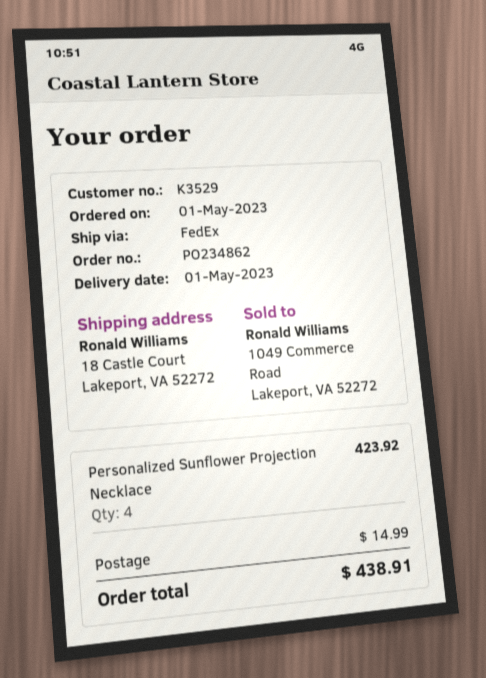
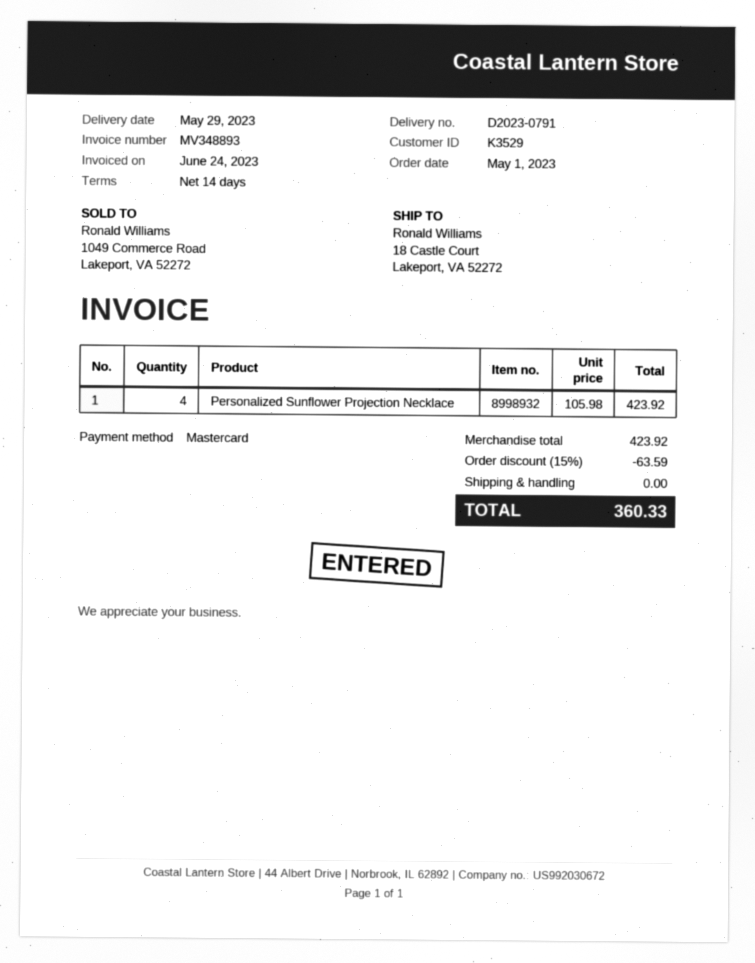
delivery date: 2023-05-01 -> 2023-05-29
discount: none -> 15% = 63.59
shipping: 14.99 -> 0.00
total: 438.91 -> 360.33

